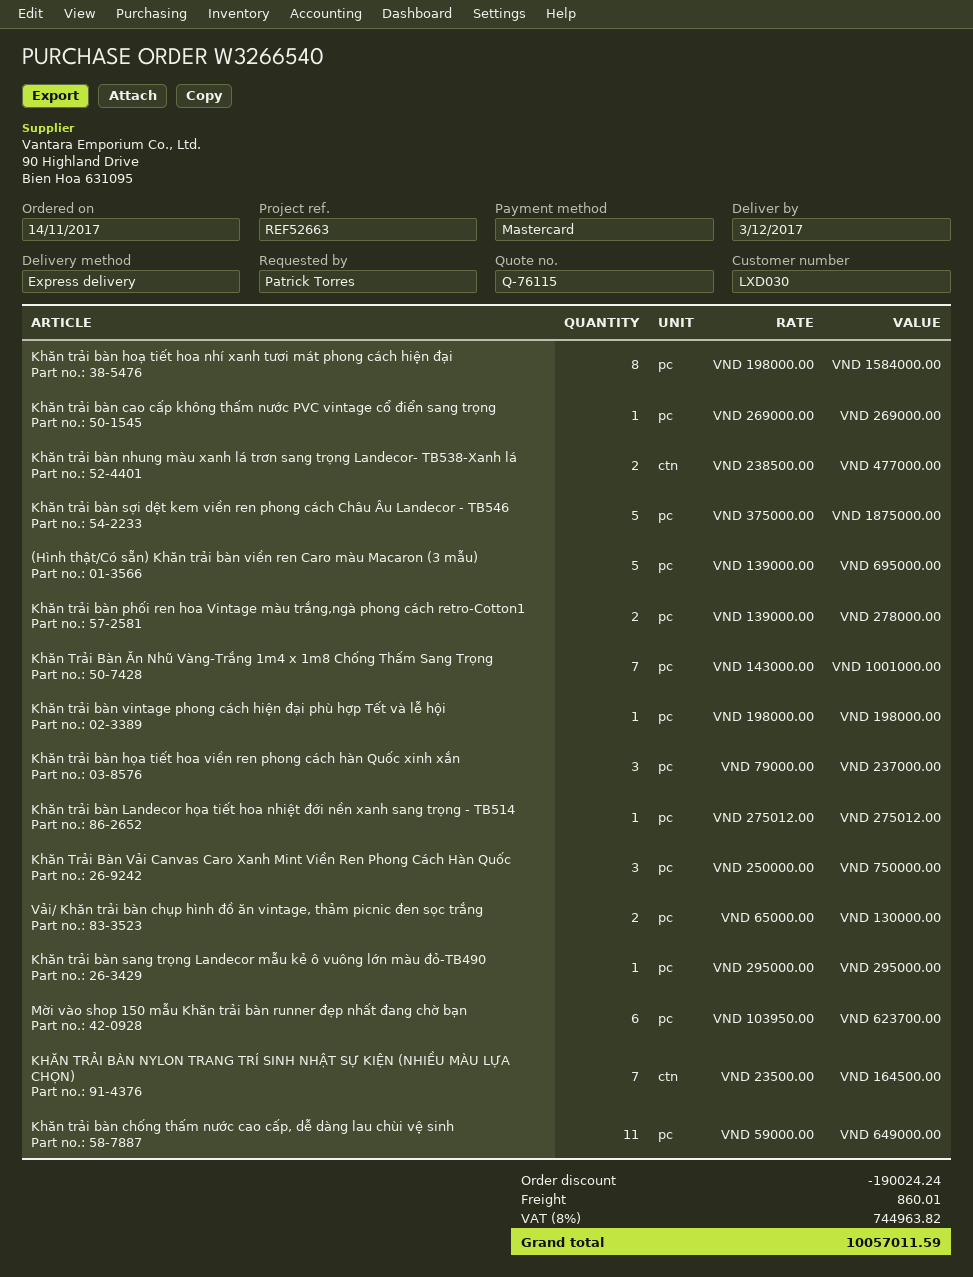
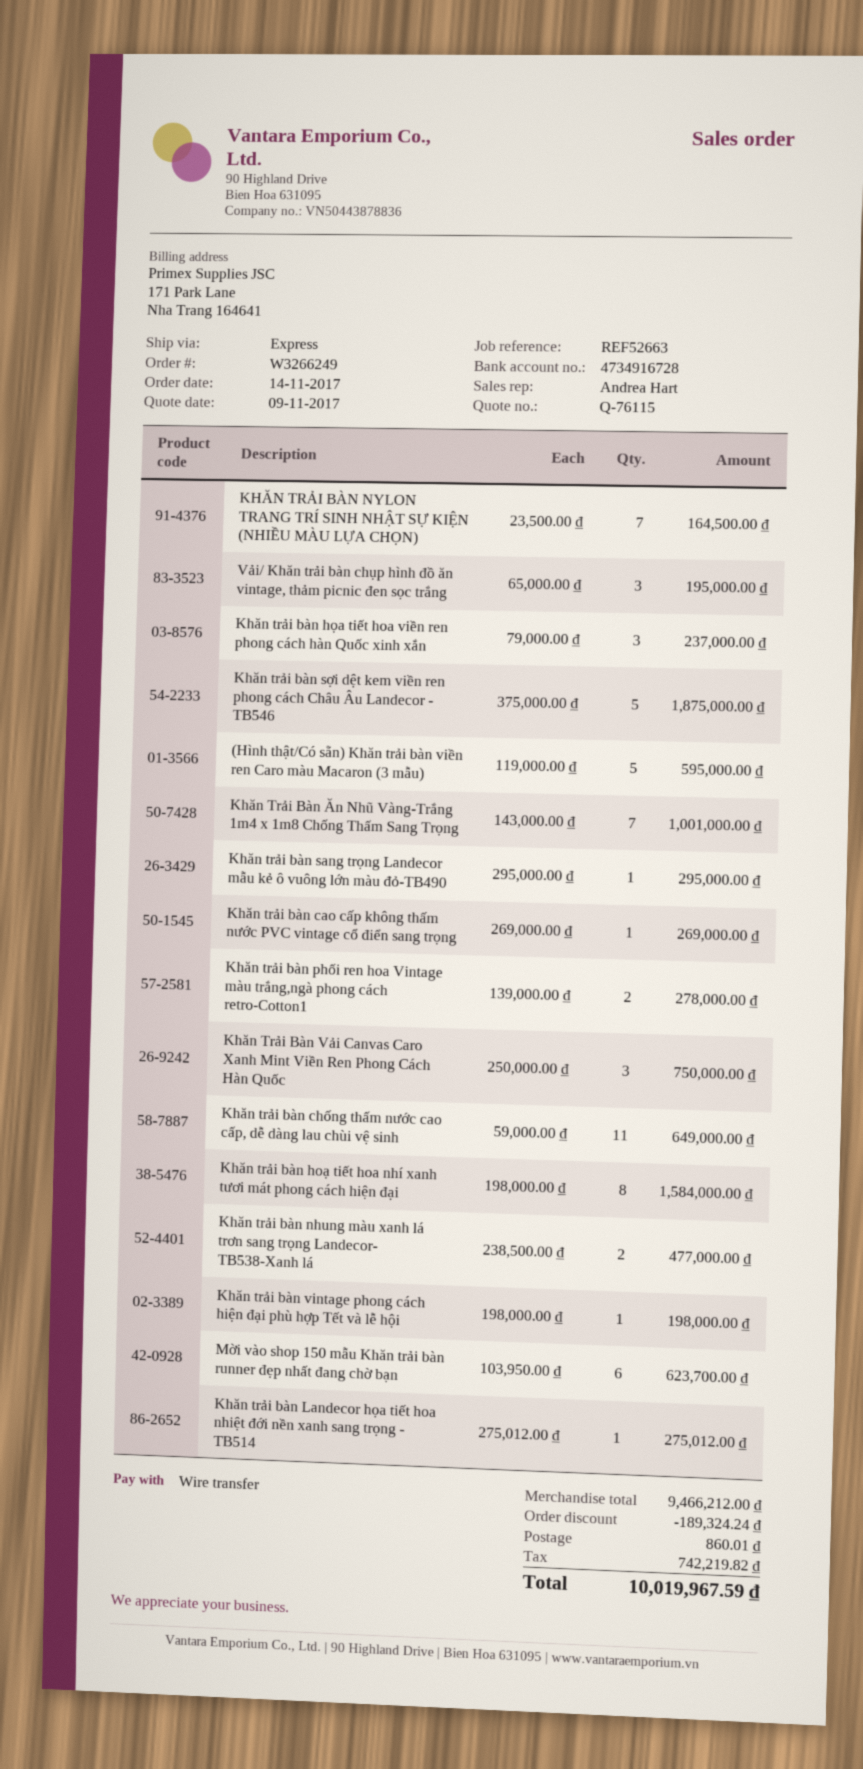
order number: W3266540 -> W3266249
payment method: Mastercard -> bank transfer
(Hình thật/Có sẵn) Khăn trải bàn viền ren Caro màu Macaron (3 mẫu): 5 x 139000.00 = 695000.00 -> 5 x 119000.00 = 595000.00
Vải/ Khăn trải bàn chụp hình đồ ăn vintage, thảm picnic đen sọc trắng: 2 x 65000.00 = 130000.00 -> 3 x 65000.00 = 195000.00
discount: 190024.24 -> 189324.24
tax: 744963.82 -> 742219.82
total: 10057011.59 -> 10019967.59

